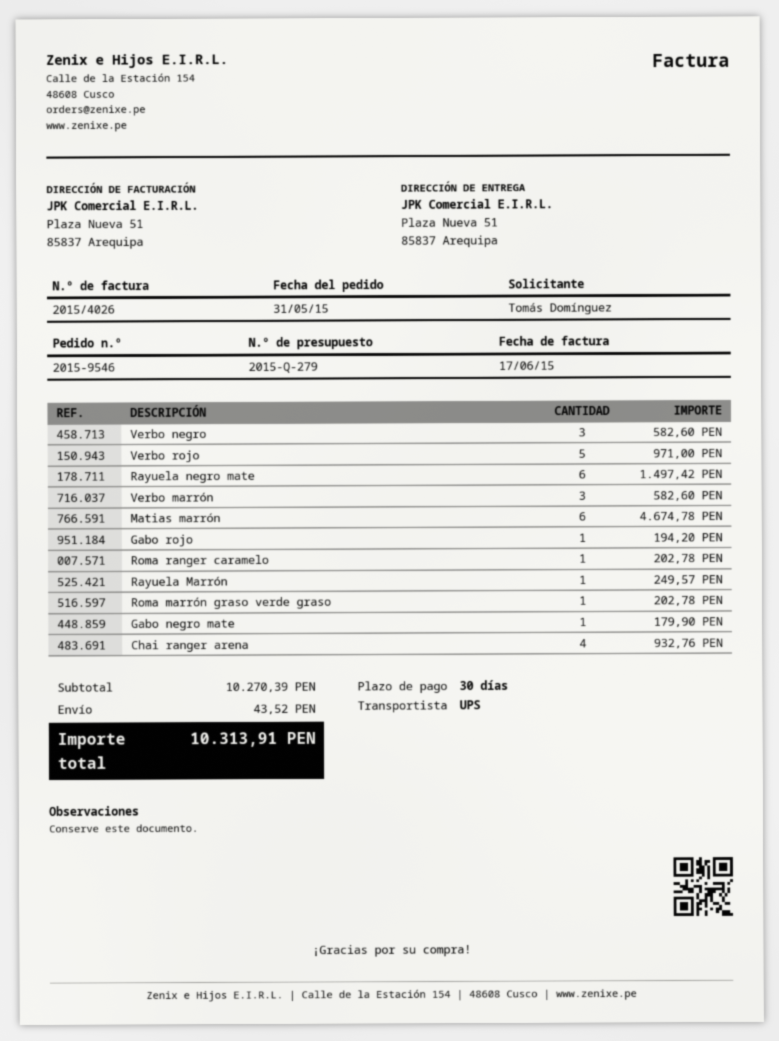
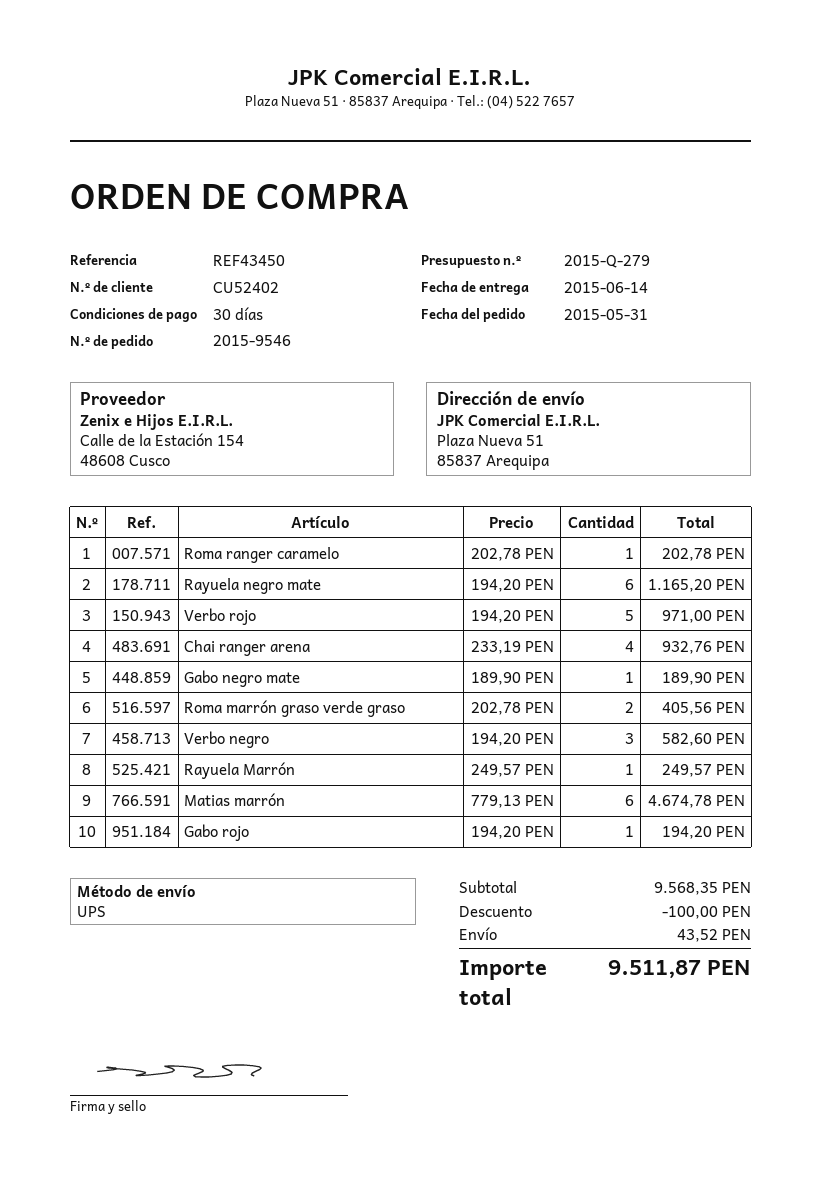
Rayuela negro mate: 6 for 1497.42 -> 6 for 1165.20
Verbo marrón: 3 for 582.60 -> none
Roma marrón graso verde graso: 1 for 202.78 -> 2 for 405.56
Gabo negro mate: 1 for 179.90 -> 1 for 189.90
subtotal: 10270.39 -> 9568.35
discount: none -> 100.00
total: 10313.91 -> 9511.87

